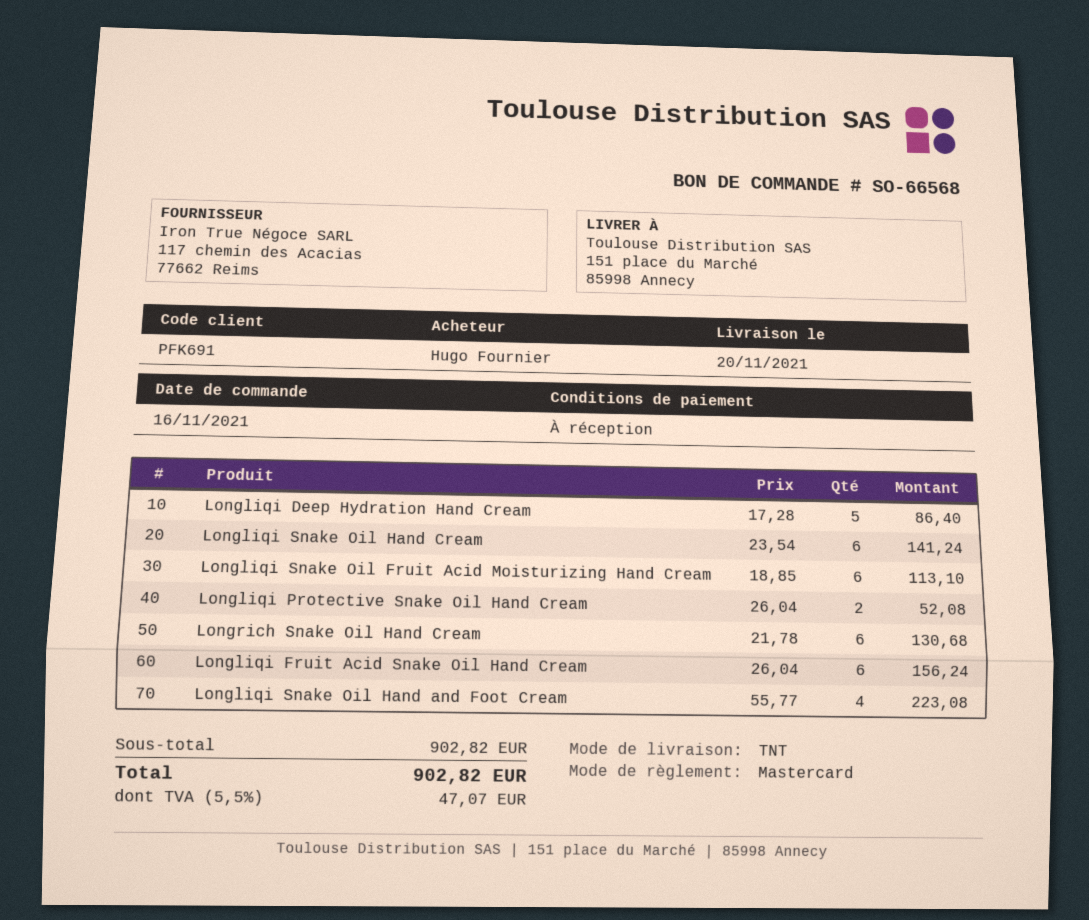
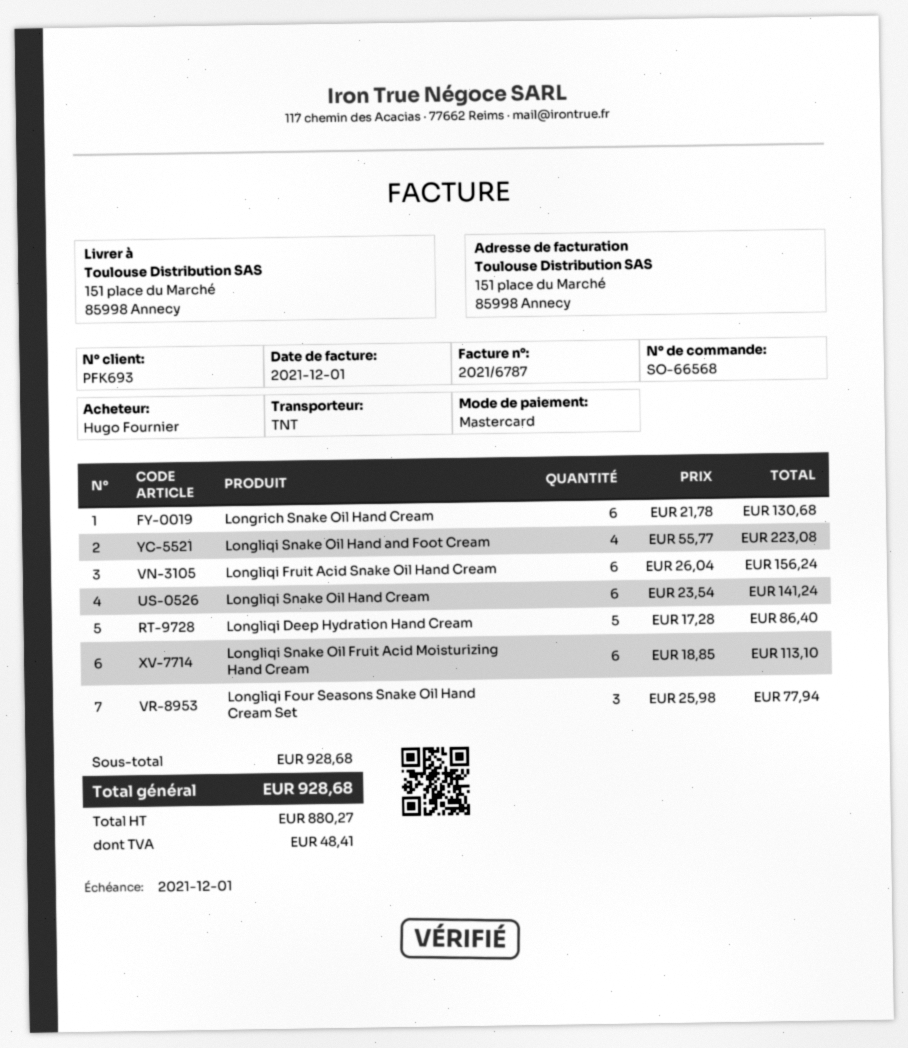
customer number: PFK691 -> PFK693
Longliqi Protective Snake Oil Hand Cream: 2 x 26.04 = 52.08 -> none
Longliqi Four Seasons Snake Oil Hand Cream Set: none -> 3 x 25.98 = 77.94
subtotal: 902.82 -> 928.68
tax: 47.07 -> 48.41
total: 902.82 -> 928.68

